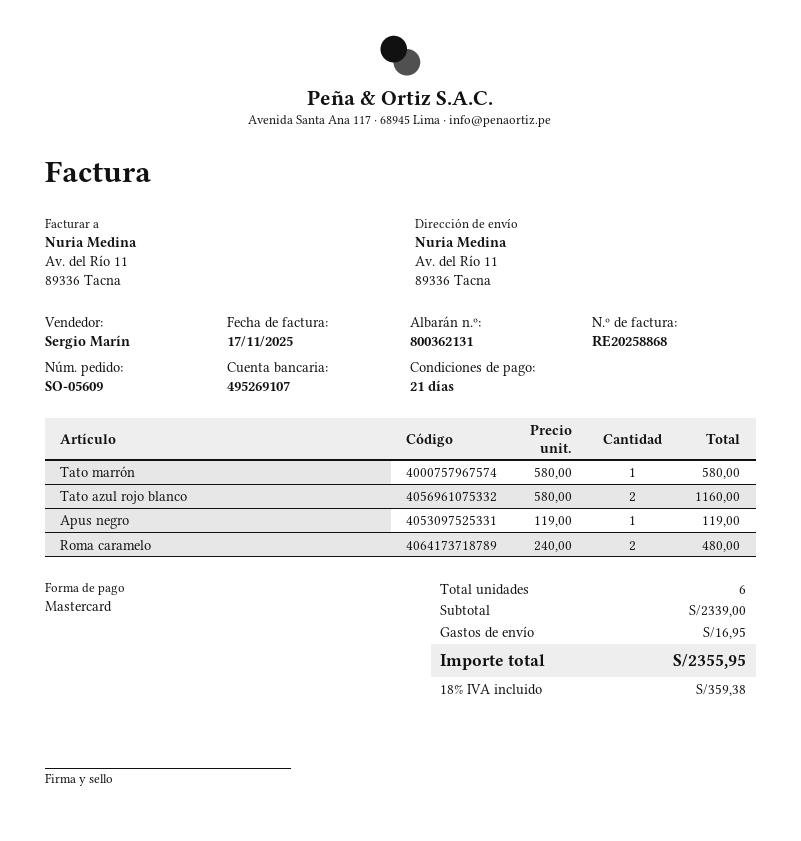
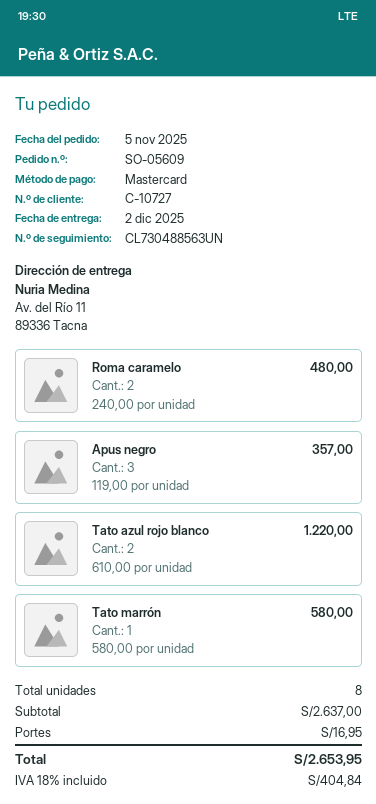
Tato azul rojo blanco: 2 x 580.00 = 1160.00 -> 2 x 610.00 = 1220.00
Apus negro: 1 x 119.00 = 119.00 -> 3 x 119.00 = 357.00
total quantity: 6 -> 8
subtotal: 2339.00 -> 2637.00
tax: 18% = 359.38 -> 18% = 404.84
total: 2355.95 -> 2653.95

